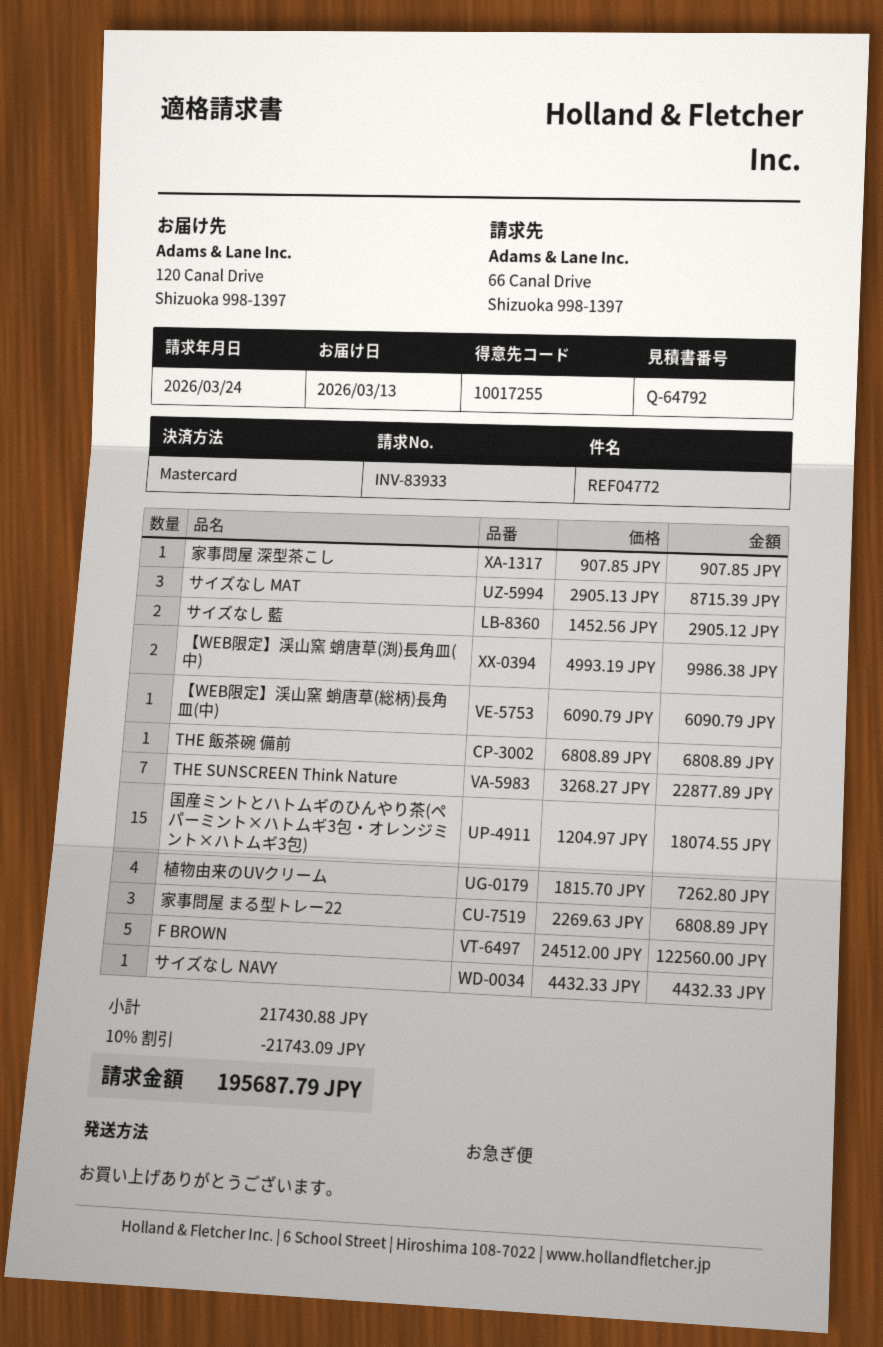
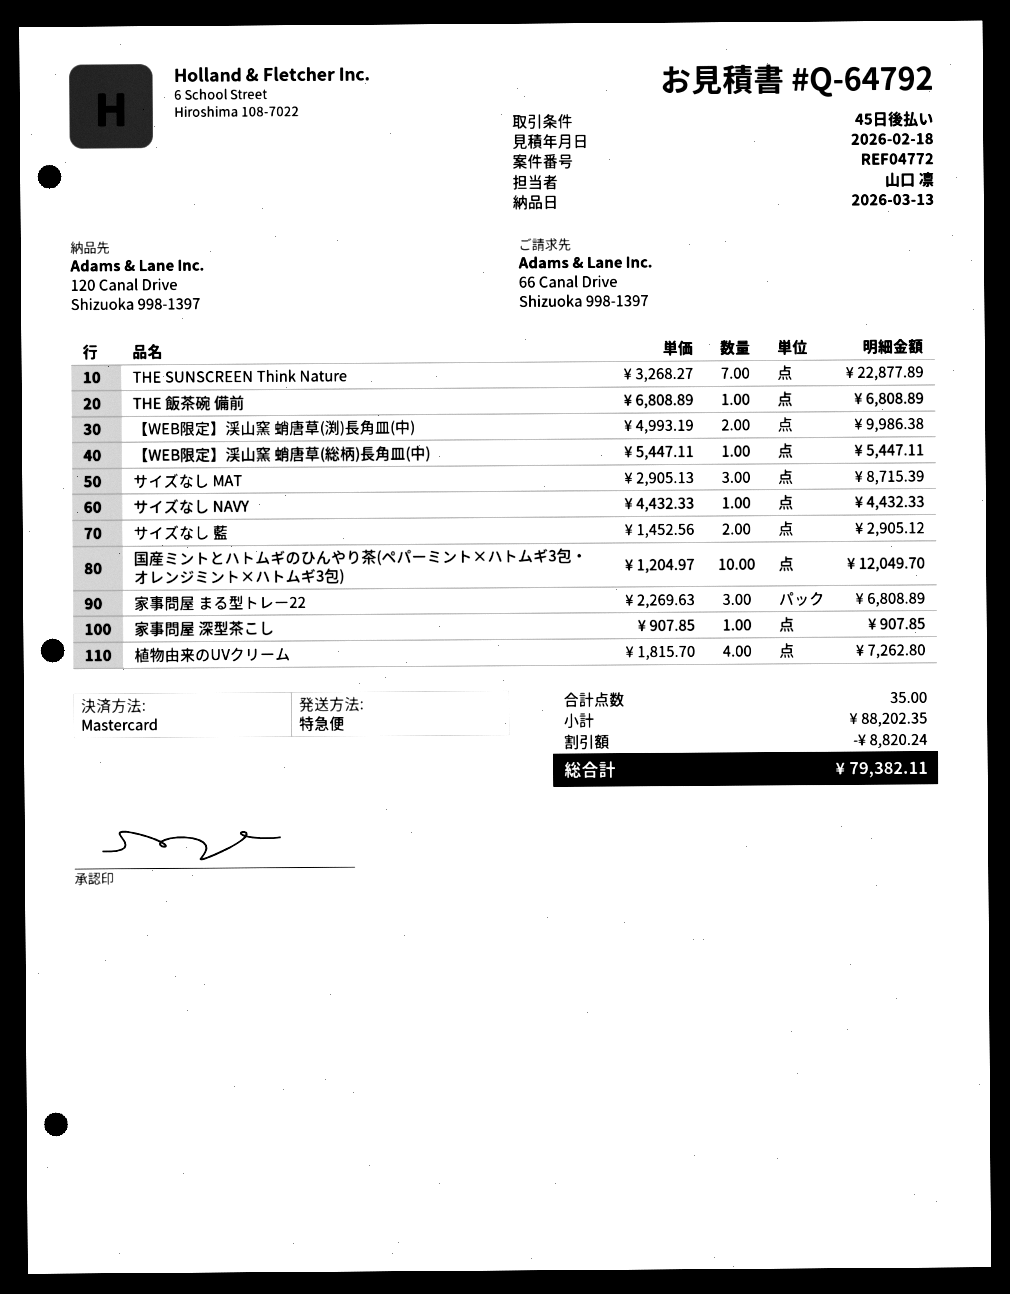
【WEB限定】渓山窯 蛸唐草(総柄)長角皿(中): 1 x 6090.79 = 6090.79 -> 1 x 5447.11 = 5447.11
国産ミントとハトムギのひんやり茶(ペパーミント×ハトムギ3包・オレンジミント×ハトムギ3包): 15 x 1204.97 = 18074.55 -> 10 x 1204.97 = 12049.70
F BROWN: 5 x 24512.00 = 122560.00 -> none
subtotal: 217430.88 -> 88202.35
discount: 21743.09 -> 8820.24
total: 195687.79 -> 79382.11

